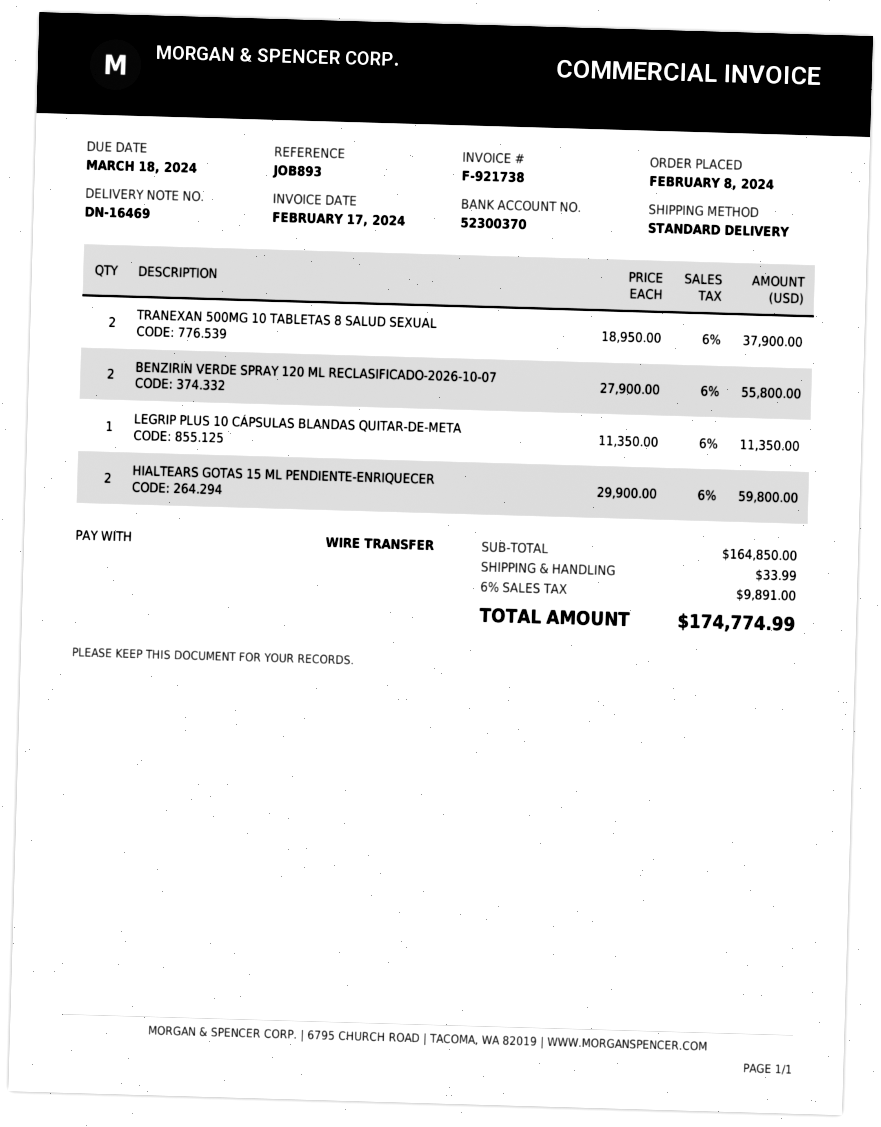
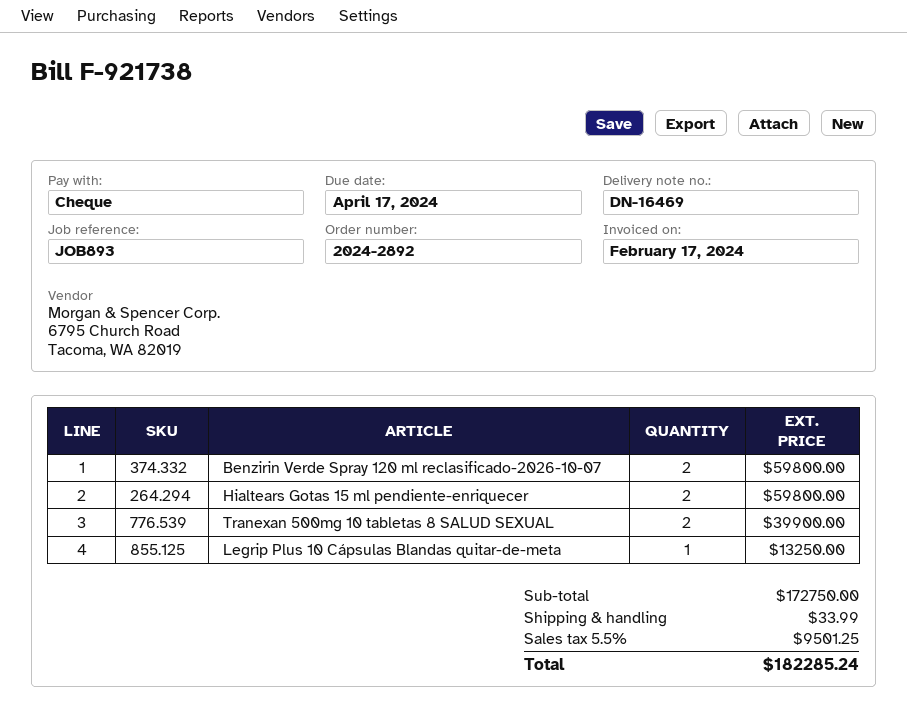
due date: 2024-03-18 -> 2024-04-17
payment method: bank transfer -> cheque
TRANEXAN 500MG 10 TABLETAS 8 SALUD SEXUAL: 2 for 37900.00 -> 2 for 39900.00
BENZIRIN VERDE SPRAY 120 ML RECLASIFICADO-2026-10-07: 2 for 55800.00 -> 2 for 59800.00
LEGRIP PLUS 10 CÁPSULAS BLANDAS QUITAR-DE-META: 1 for 11350.00 -> 1 for 13250.00
subtotal: 164850.00 -> 172750.00
tax: 6% = 9891.00 -> 5.5% = 9501.25
total: 174774.99 -> 182285.24

